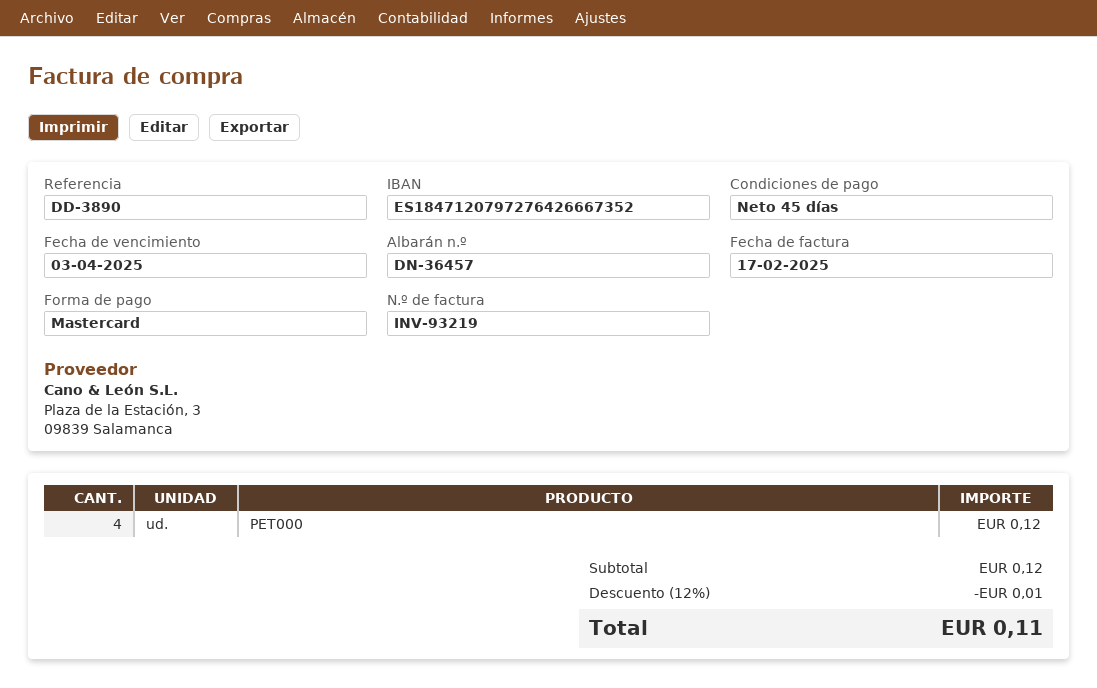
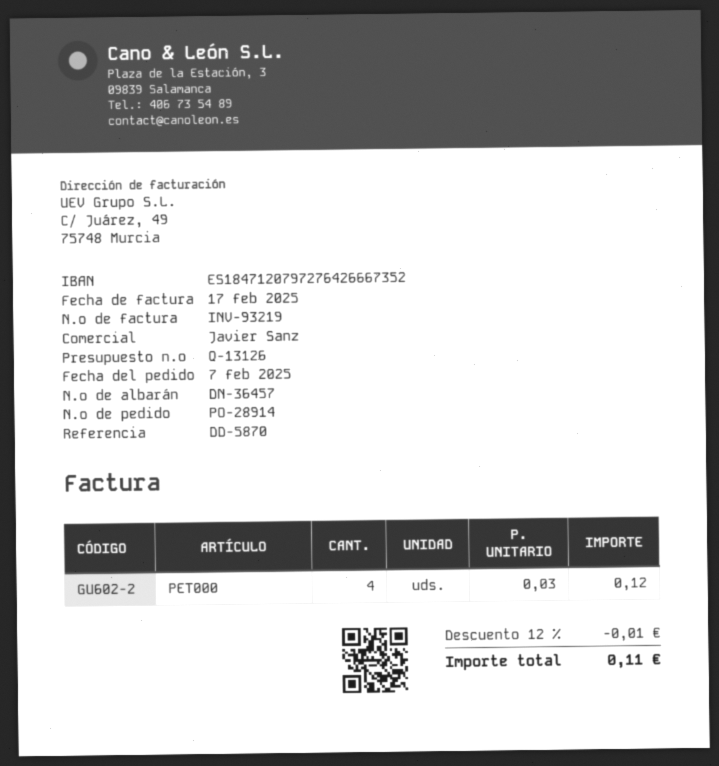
reference: DD-3890 -> DD-5870

